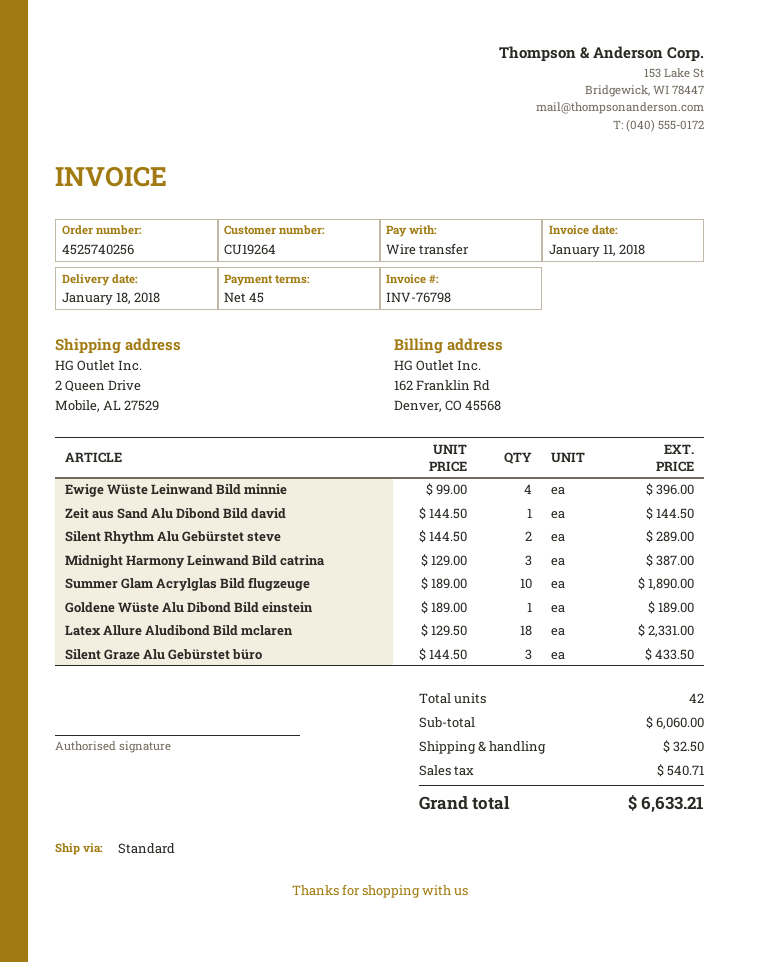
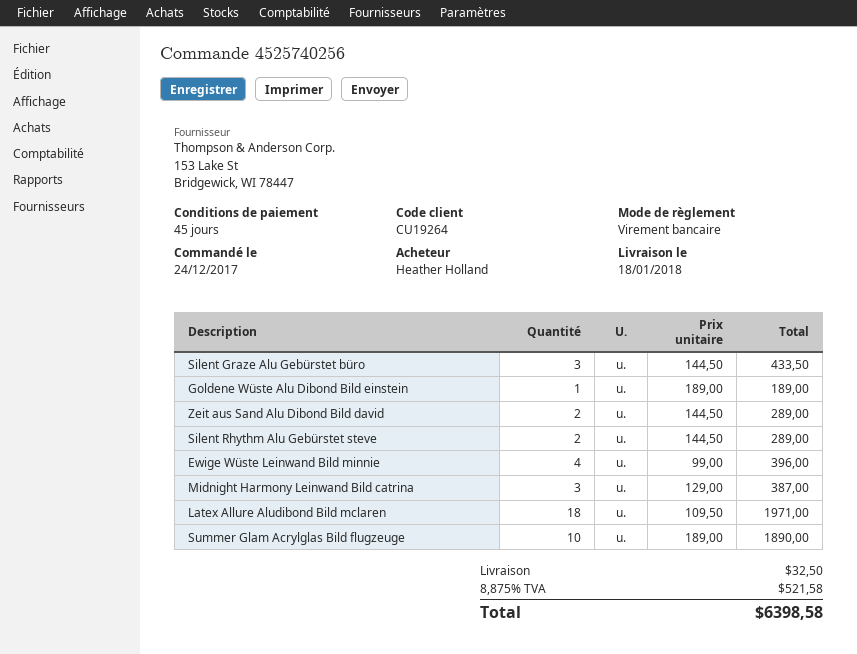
Zeit aus Sand Alu Dibond Bild david: 1 x 144.50 = 144.50 -> 2 x 144.50 = 289.00
Latex Allure Aludibond Bild mclaren: 18 x 129.50 = 2331.00 -> 18 x 109.50 = 1971.00
tax: 540.71 -> 521.58
total: 6633.21 -> 6398.58

